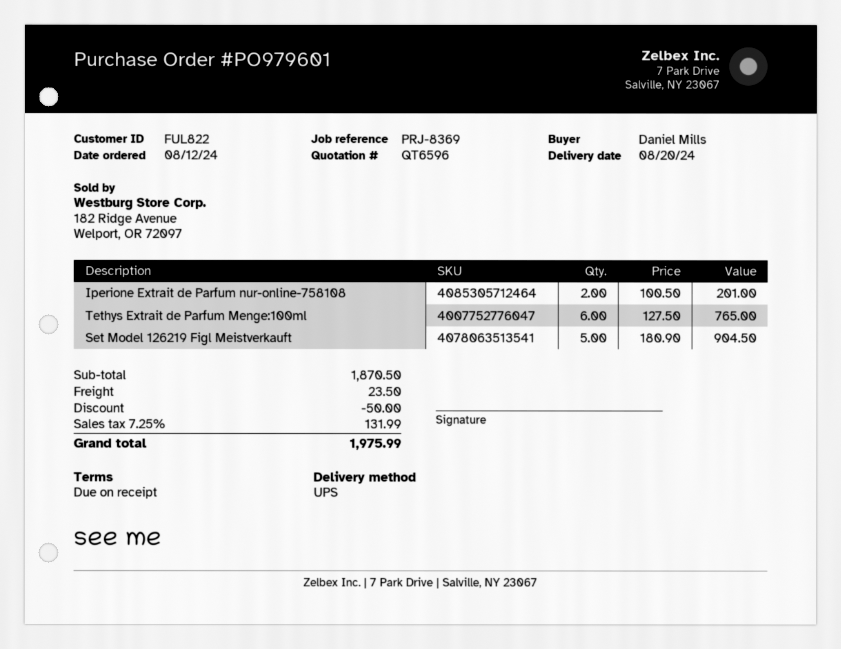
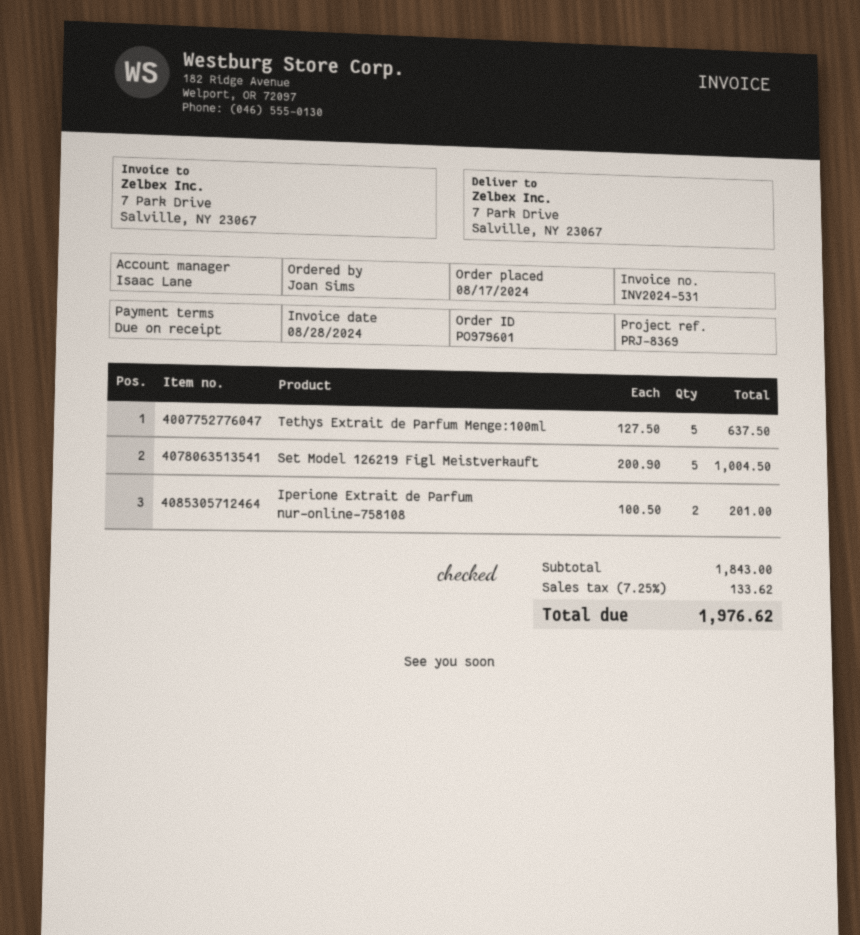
order date: 2024-08-12 -> 2024-08-17
ordered by: Daniel Mills -> Joan Sims
Tethys Extrait de Parfum Menge:100ml: 6 x 127.50 = 765.00 -> 5 x 127.50 = 637.50
Set Model 126219 Figl Meistverkauft: 5 x 180.90 = 904.50 -> 5 x 200.90 = 1004.50
subtotal: 1870.50 -> 1843.00
discount: 50.00 -> none
shipping: 23.50 -> none
tax: 7.25% = 131.99 -> 7.25% = 133.62
total: 1975.99 -> 1976.62

